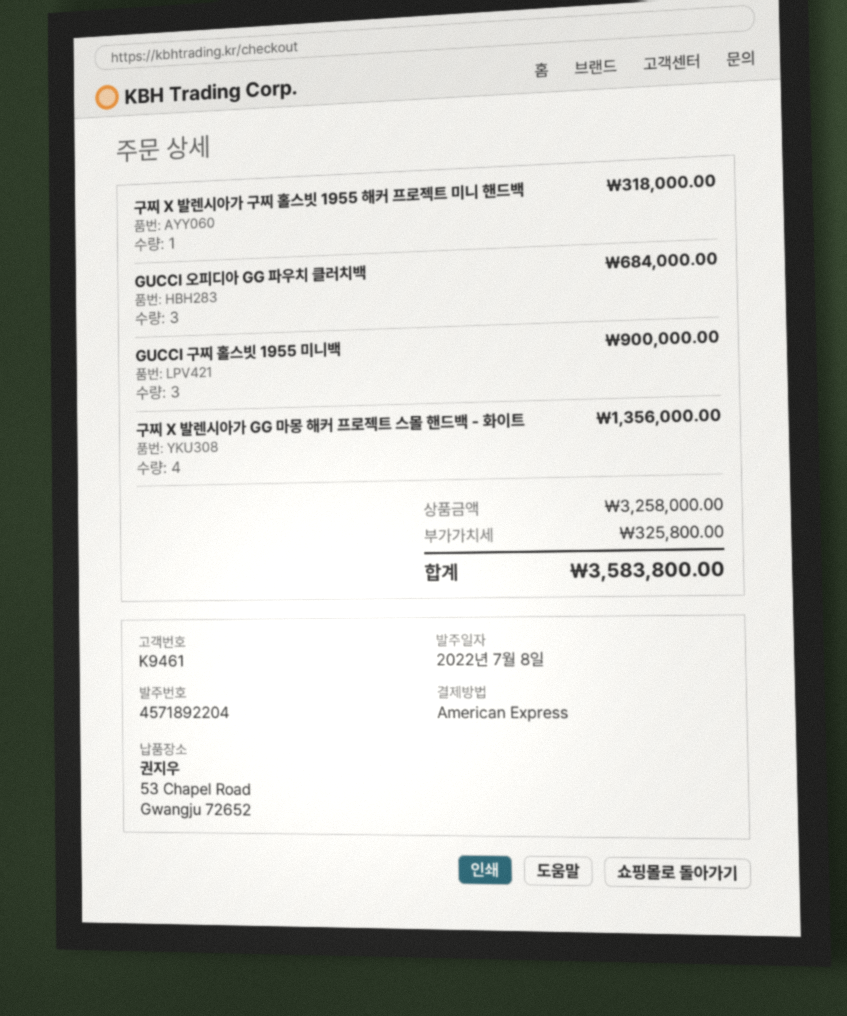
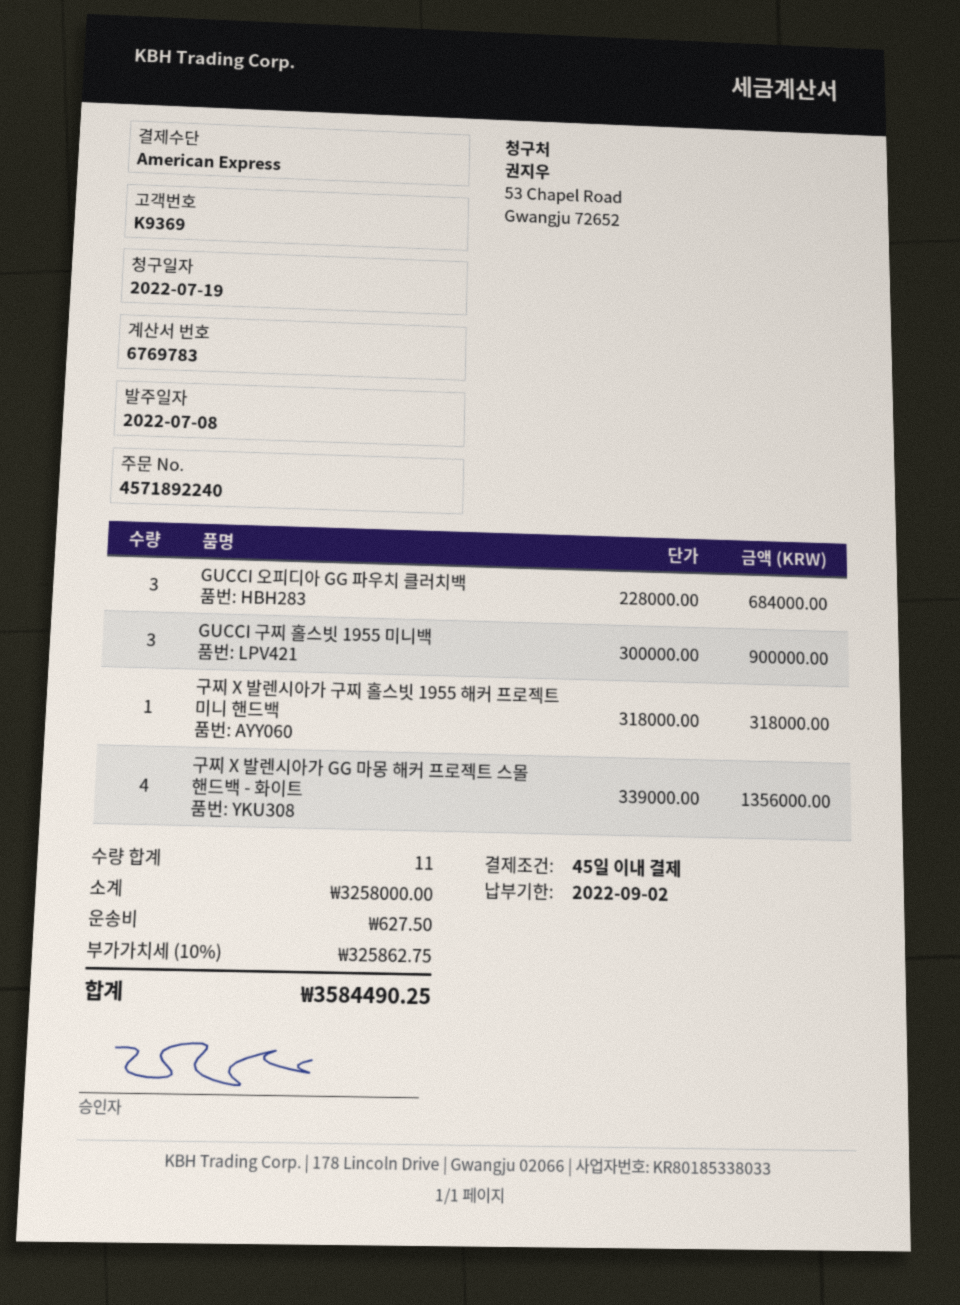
order number: 4571892204 -> 4571892240
customer number: K9461 -> K9369
shipping: none -> 627.50
tax: 325800.00 -> 325862.75
total: 3583800.00 -> 3584490.25

